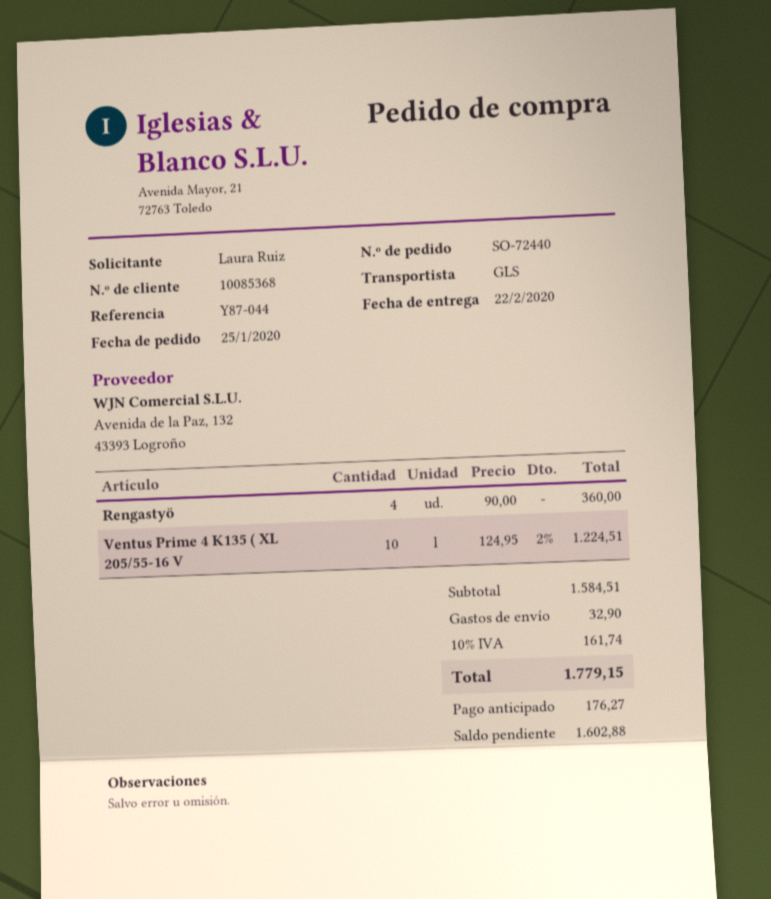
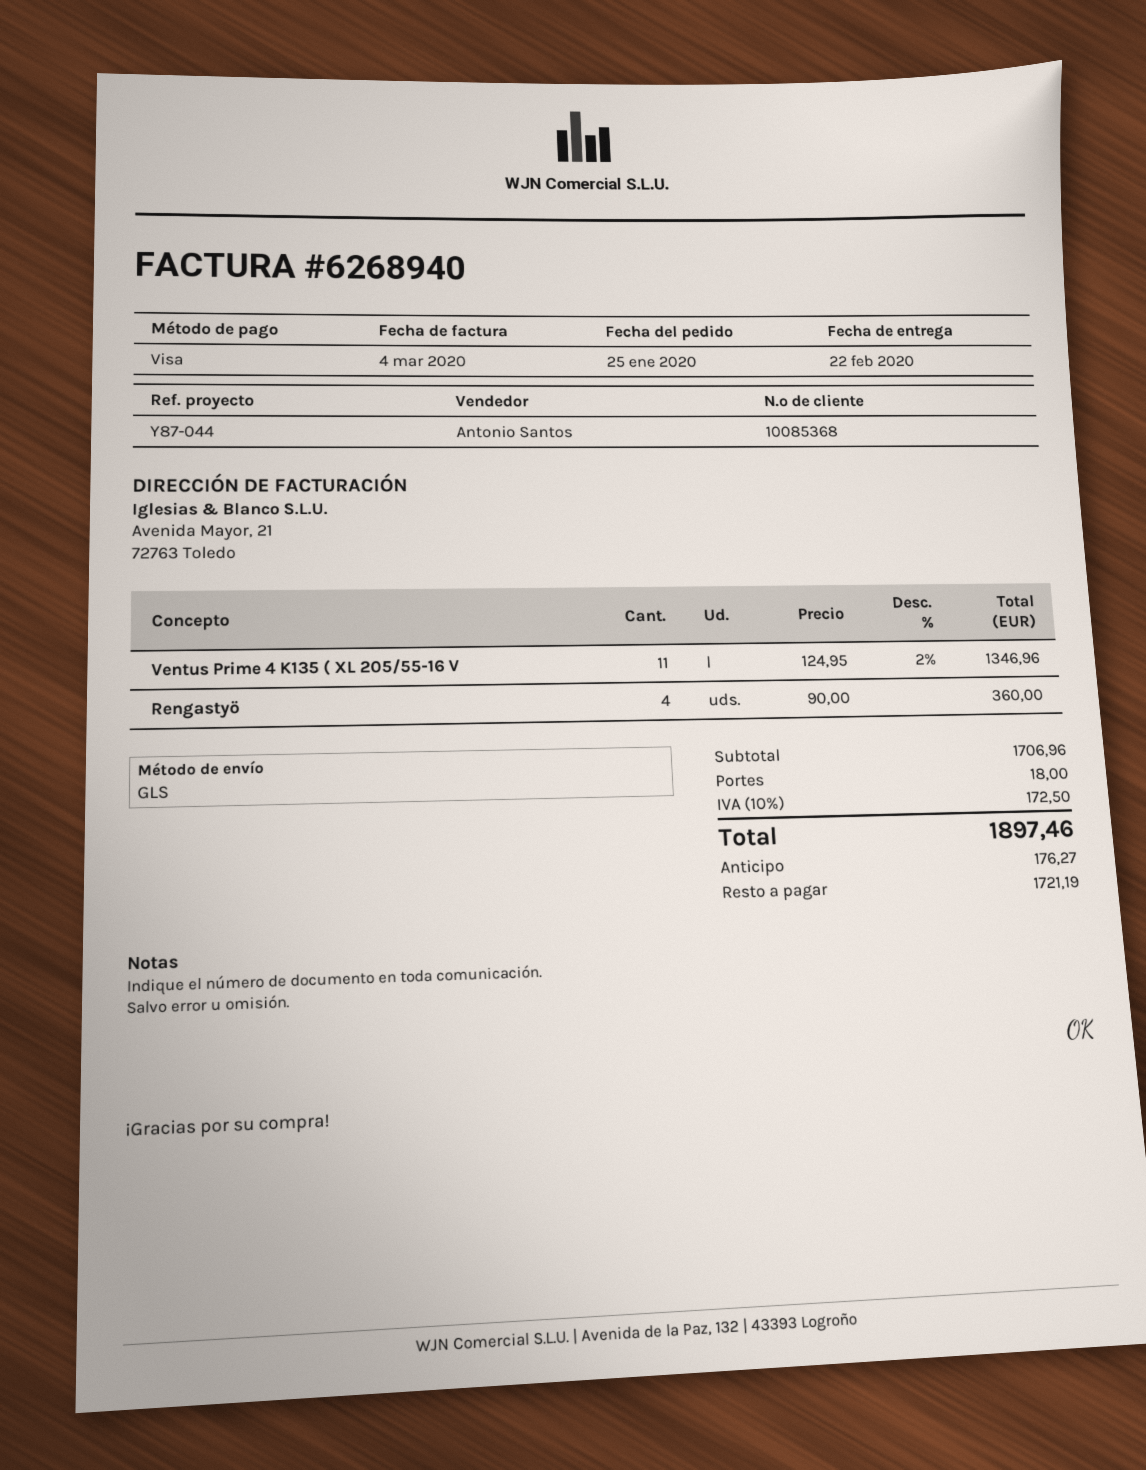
Ventus Prime 4 K135 ( XL 205/55-16 V: 10 x 124.95 - 2% = 1224.51 -> 11 x 124.95 - 2% = 1346.96
subtotal: 1584.51 -> 1706.96
shipping: 32.90 -> 18.00
tax: 10% = 161.74 -> 10% = 172.50
total: 1779.15 -> 1897.46
balance: 1602.88 -> 1721.19

